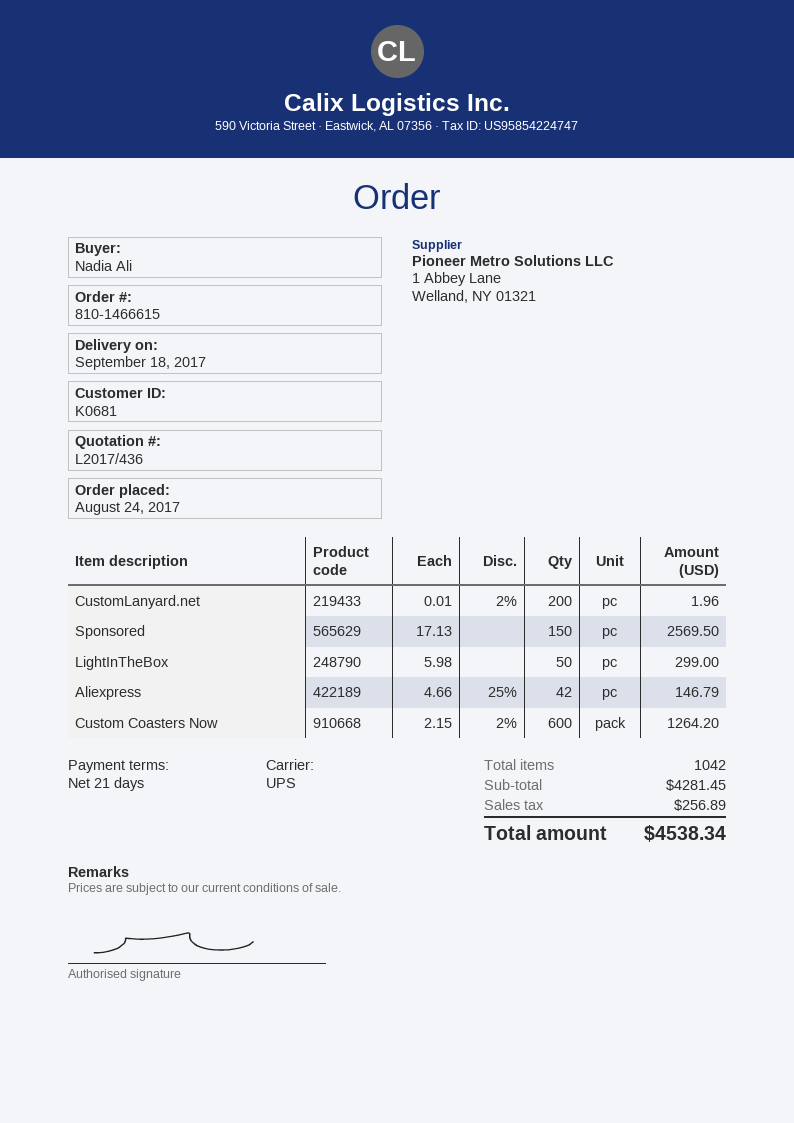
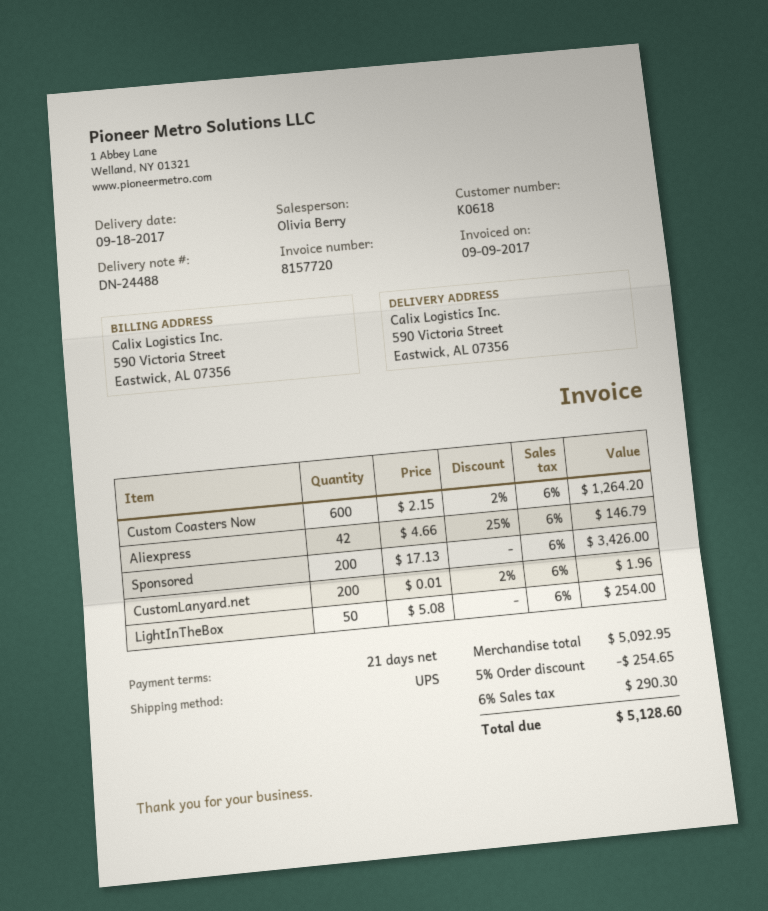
customer number: K0681 -> K0618
Sponsored: 150 x 17.13 = 2569.50 -> 200 x 17.13 = 3426.00
LightInTheBox: 50 x 5.98 = 299.00 -> 50 x 5.08 = 254.00
subtotal: 4281.45 -> 5092.95
discount: none -> 5% = 254.65
tax: 256.89 -> 290.30
total: 4538.34 -> 5128.60

